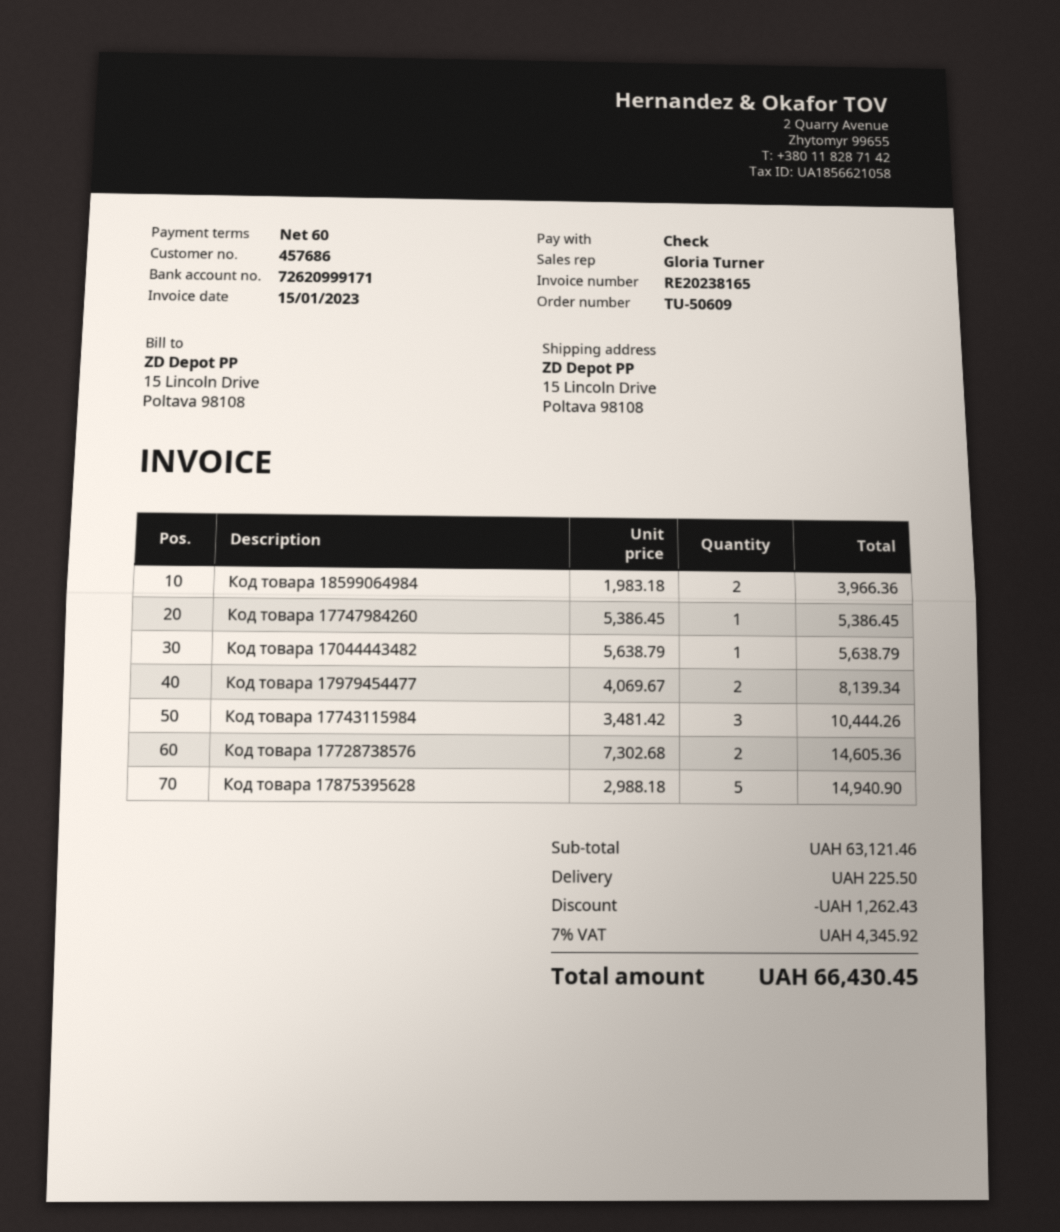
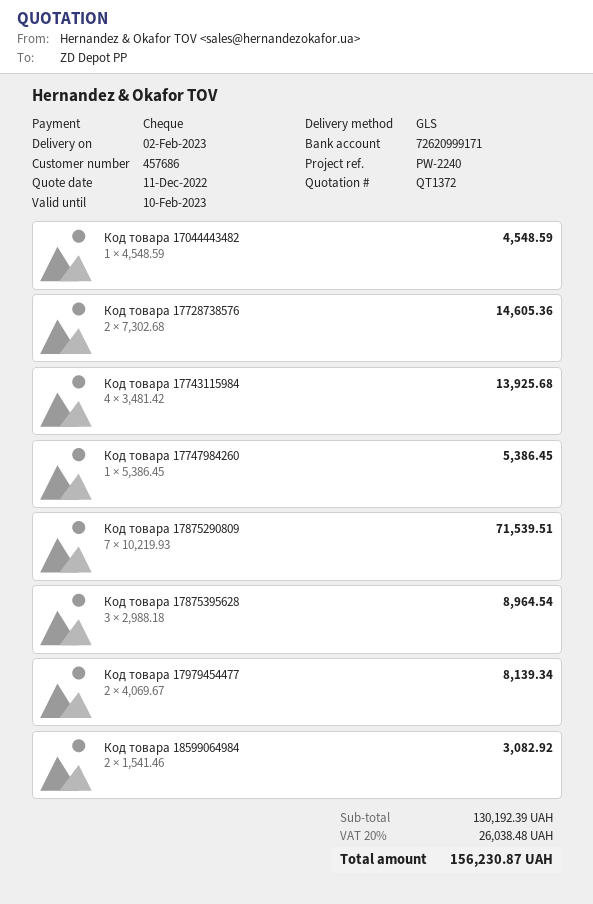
Код товара 18599064984: 2 x 1983.18 = 3966.36 -> 2 x 1541.46 = 3082.92
Код товара 17044443482: 1 x 5638.79 = 5638.79 -> 1 x 4548.59 = 4548.59
Код товара 17743115984: 3 x 3481.42 = 10444.26 -> 4 x 3481.42 = 13925.68
Код товара 17875395628: 5 x 2988.18 = 14940.90 -> 3 x 2988.18 = 8964.54
Код товара 17875290809: none -> 7 x 10219.93 = 71539.51
subtotal: 63121.46 -> 130192.39
discount: 1262.43 -> none
shipping: 225.50 -> none
tax: 7% = 4345.92 -> 20% = 26038.48
total: 66430.45 -> 156230.87

